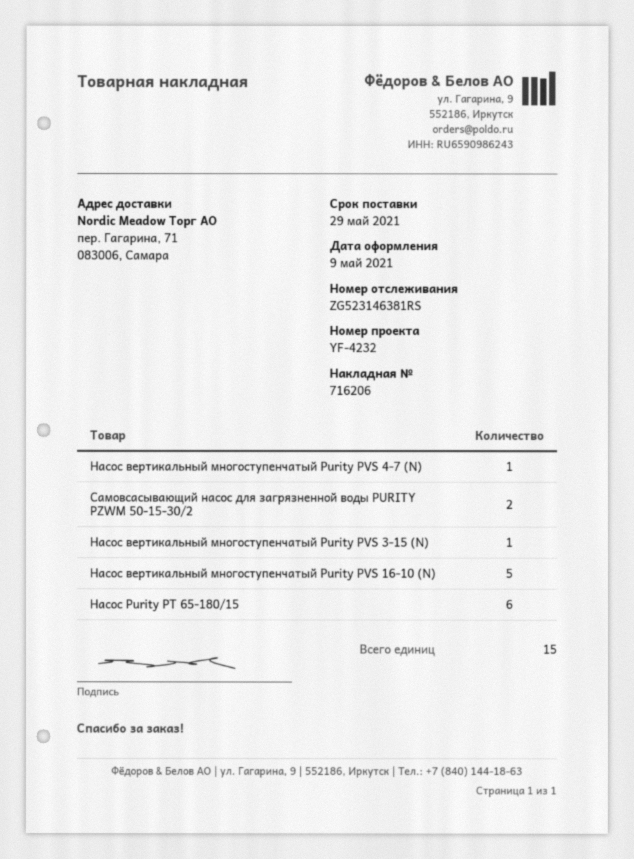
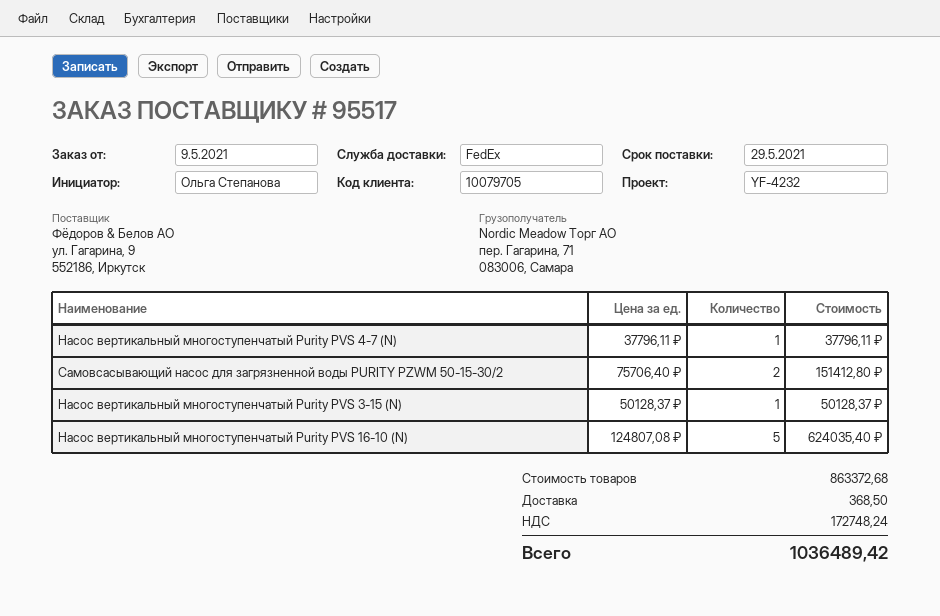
Насос Purity PT 65-180/15: 6 -> none

